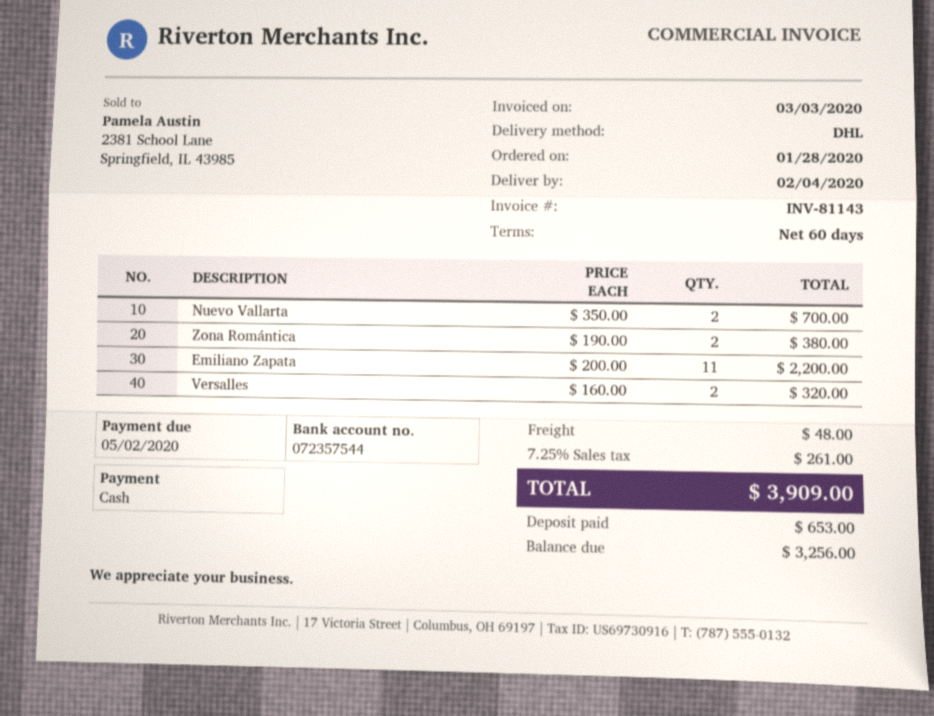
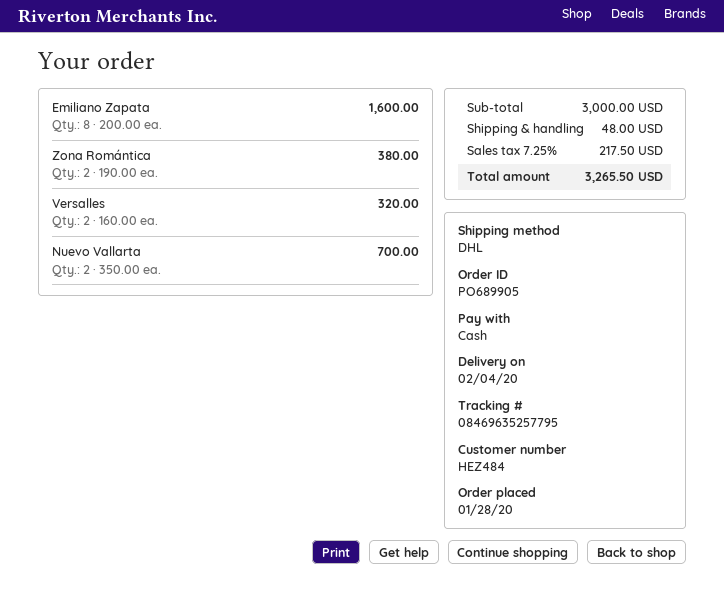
Emiliano Zapata: 11 x 200.00 = 2200.00 -> 8 x 200.00 = 1600.00
tax: 7.25% = 261.00 -> 7.25% = 217.50
total: 3909.00 -> 3265.50

